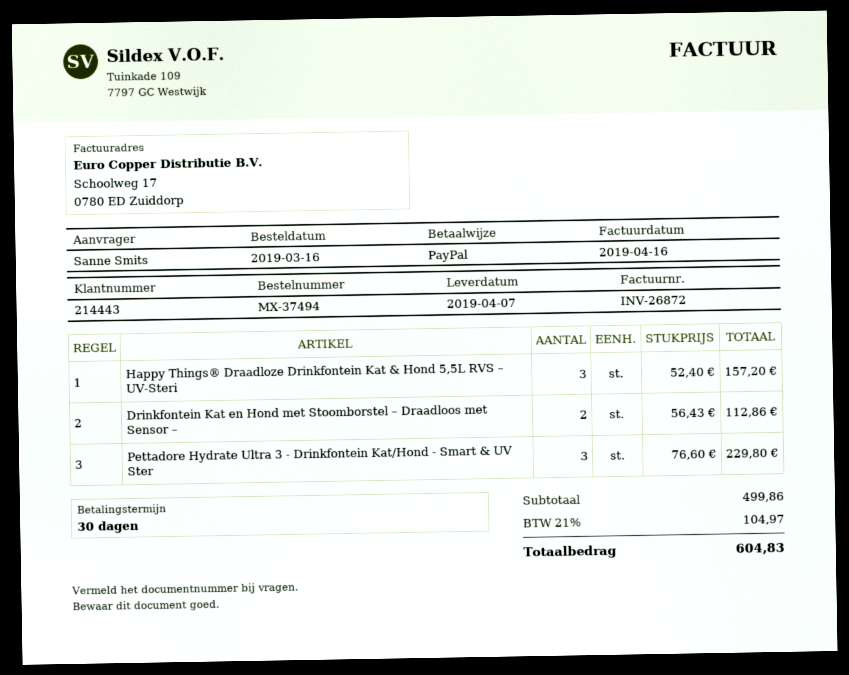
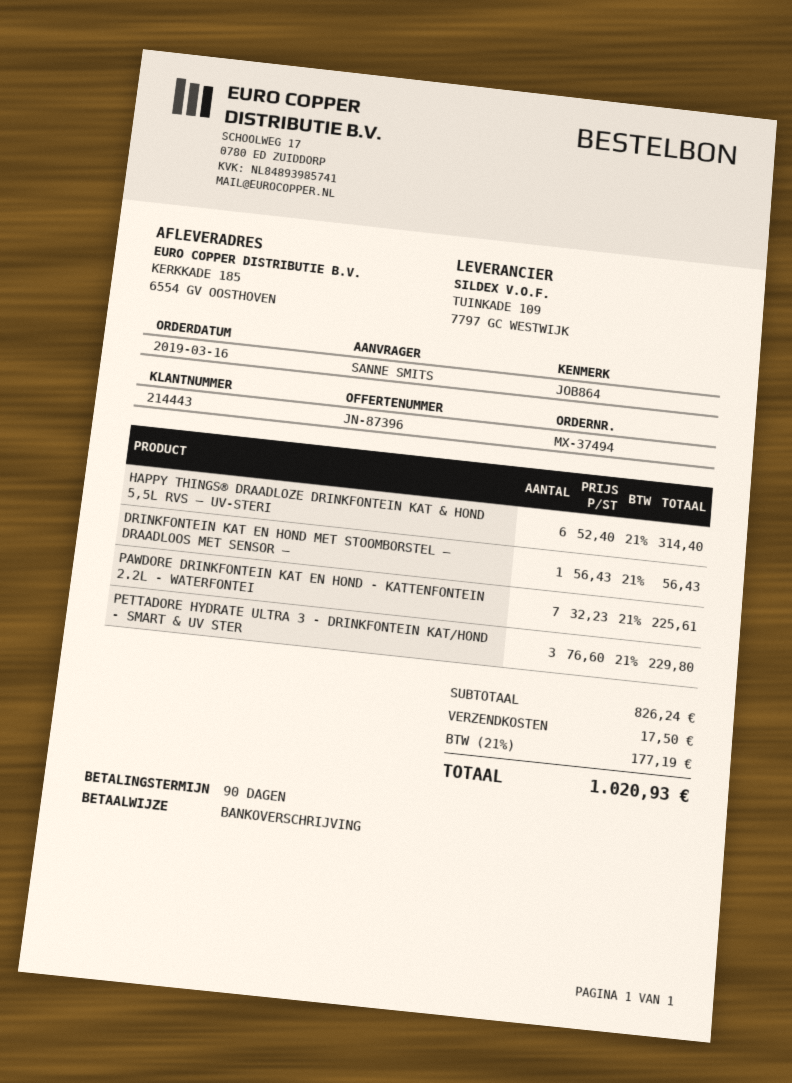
payment terms: 30 days -> 90 days
payment method: PayPal -> bank transfer
Happy Things® Draadloze Drinkfontein Kat & Hond 5,5L RVS – UV-Steri: 3 x 52.40 = 157.20 -> 6 x 52.40 = 314.40
Drinkfontein Kat en Hond met Stoomborstel – Draadloos met Sensor –: 2 x 56.43 = 112.86 -> 1 x 56.43 = 56.43
PAWDORE DRINKFONTEIN KAT EN HOND - KATTENFONTEIN 2.2L - WATERFONTEI: none -> 7 x 32.23 = 225.61
subtotal: 499.86 -> 826.24
shipping: none -> 17.50
tax: 21% = 104.97 -> 21% = 177.19
total: 604.83 -> 1020.93

